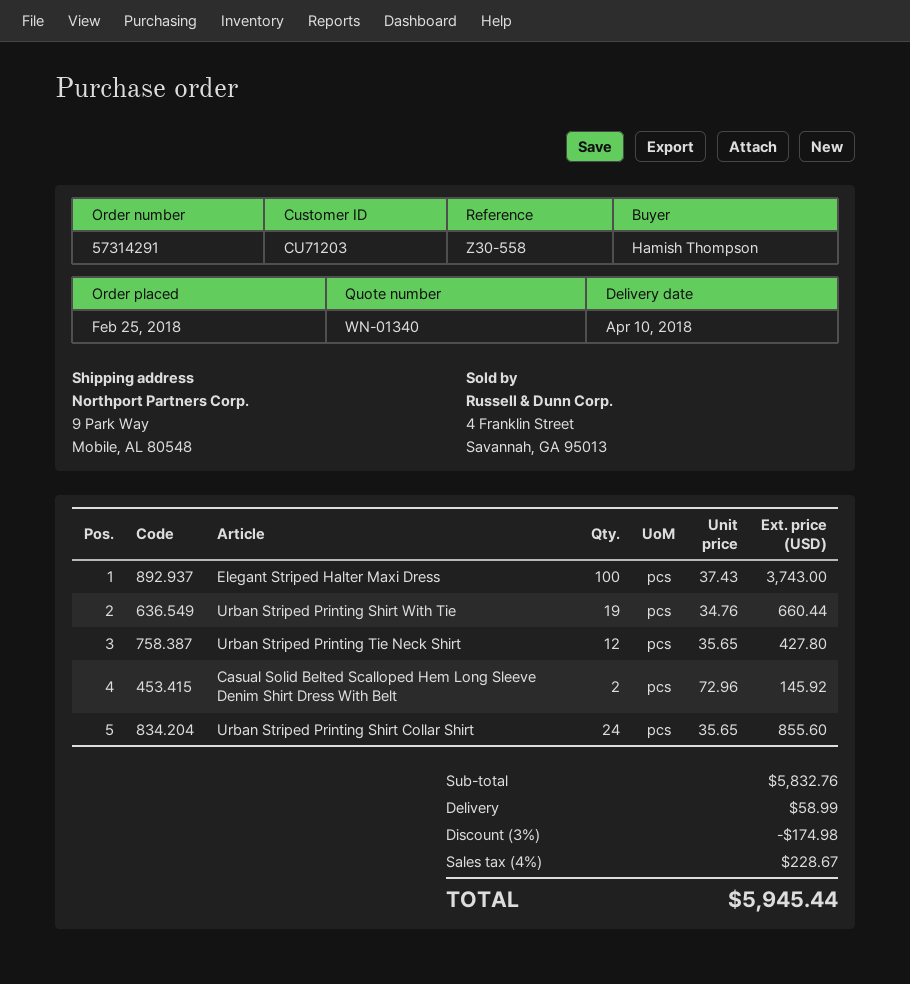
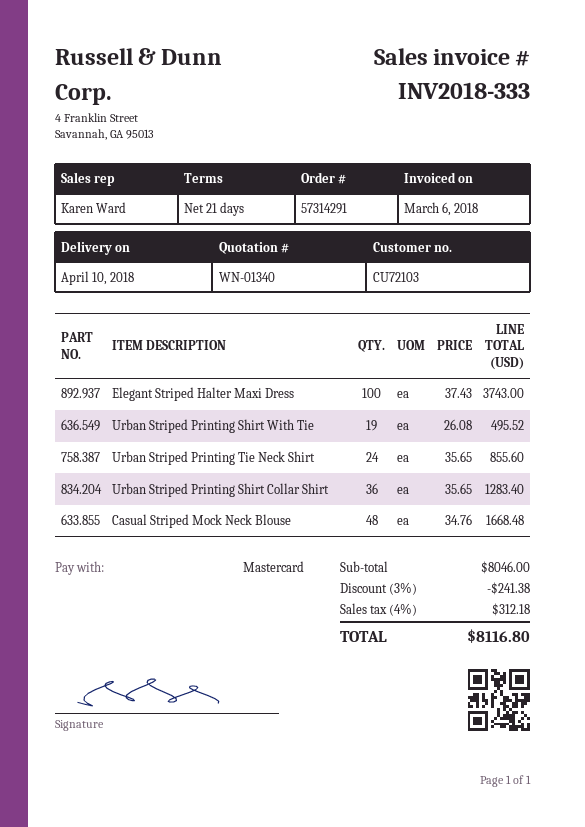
customer number: CU71203 -> CU72103
Urban Striped Printing Shirt With Tie: 19 x 34.76 = 660.44 -> 19 x 26.08 = 495.52
Urban Striped Printing Tie Neck Shirt: 12 x 35.65 = 427.80 -> 24 x 35.65 = 855.60
Casual Solid Belted Scalloped Hem Long Sleeve Denim Shirt Dress With Belt: 2 x 72.96 = 145.92 -> none
Urban Striped Printing Shirt Collar Shirt: 24 x 35.65 = 855.60 -> 36 x 35.65 = 1283.40
Casual Striped Mock Neck Blouse: none -> 48 x 34.76 = 1668.48
subtotal: 5832.76 -> 8046.00
discount: 3% = 174.98 -> 3% = 241.38
shipping: 58.99 -> none
tax: 4% = 228.67 -> 4% = 312.18
total: 5945.44 -> 8116.80

